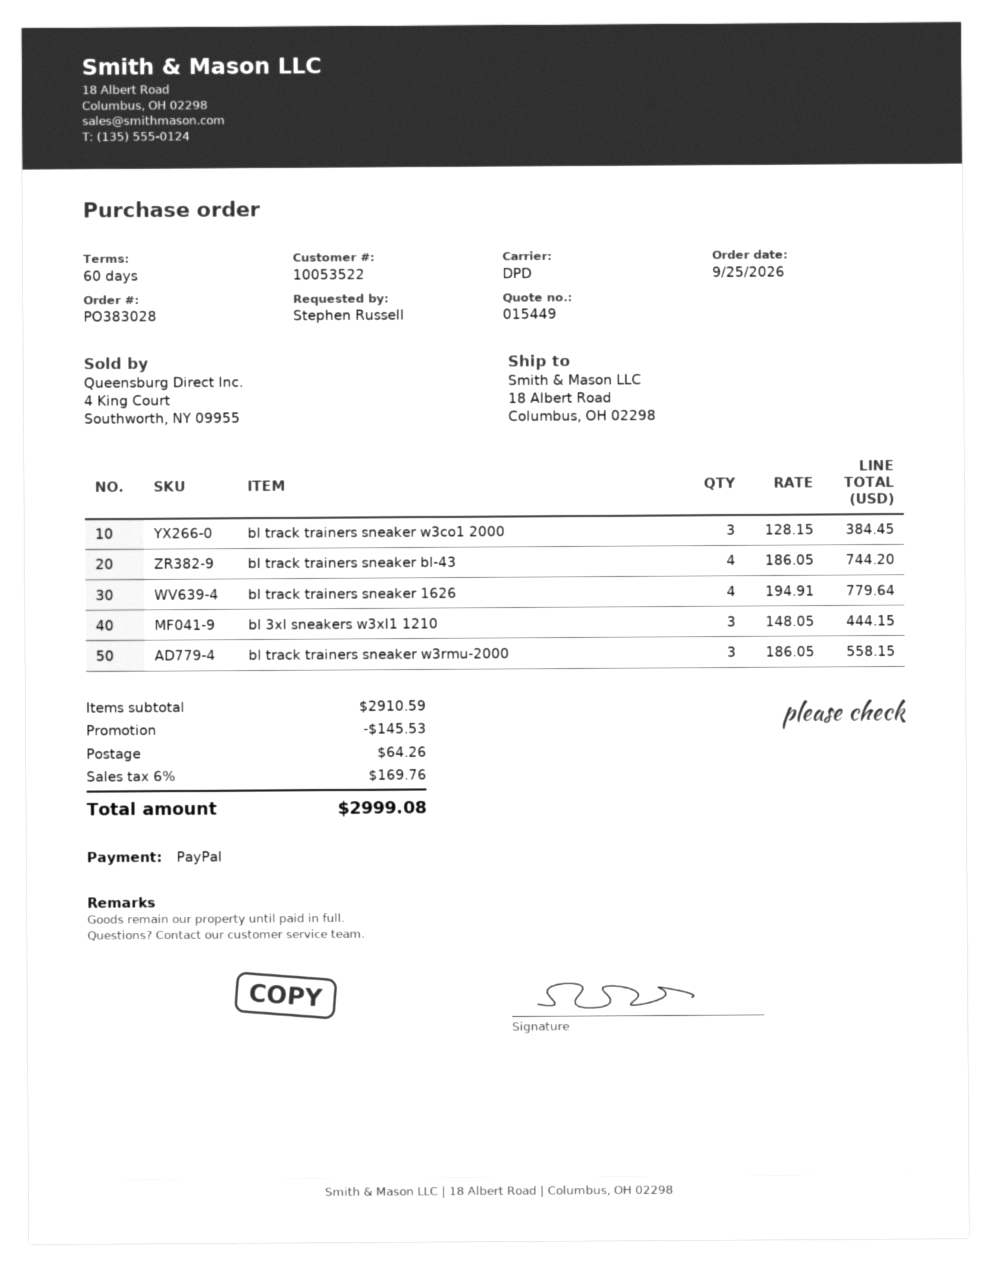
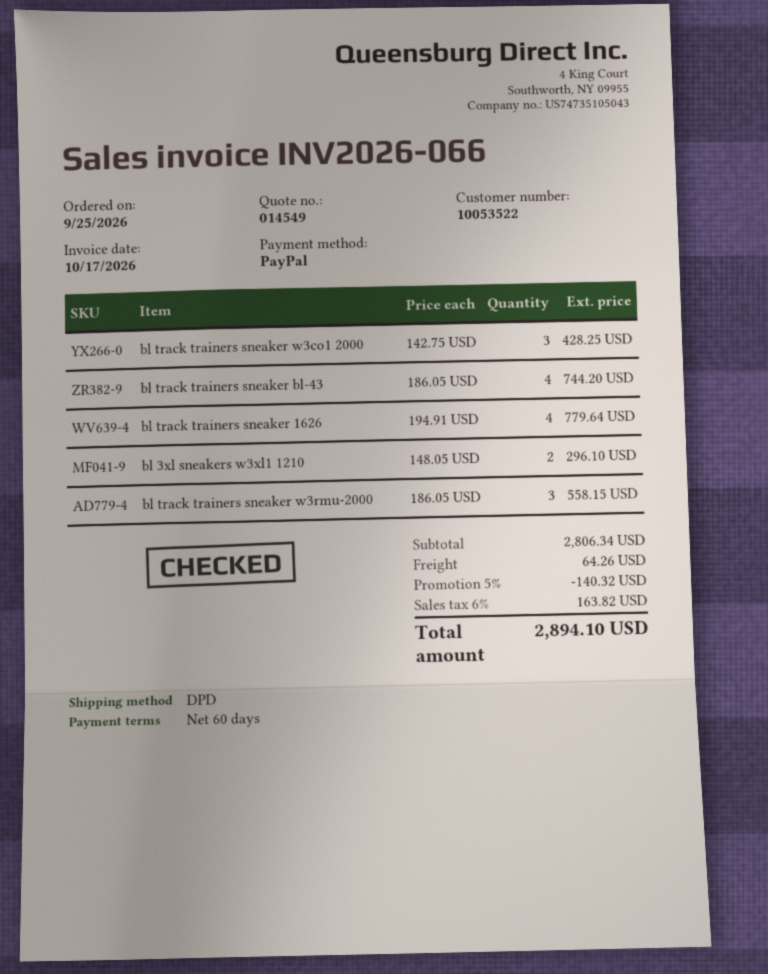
quote number: 015449 -> 014549
bl track trainers sneaker w3co1 2000: 3 x 128.15 = 384.45 -> 3 x 142.75 = 428.25
bl 3xl sneakers w3xl1 1210: 3 x 148.05 = 444.15 -> 2 x 148.05 = 296.10
subtotal: 2910.59 -> 2806.34
discount: 145.53 -> 140.32
tax: 6% = 169.76 -> 6% = 163.82
total: 2999.08 -> 2894.10

